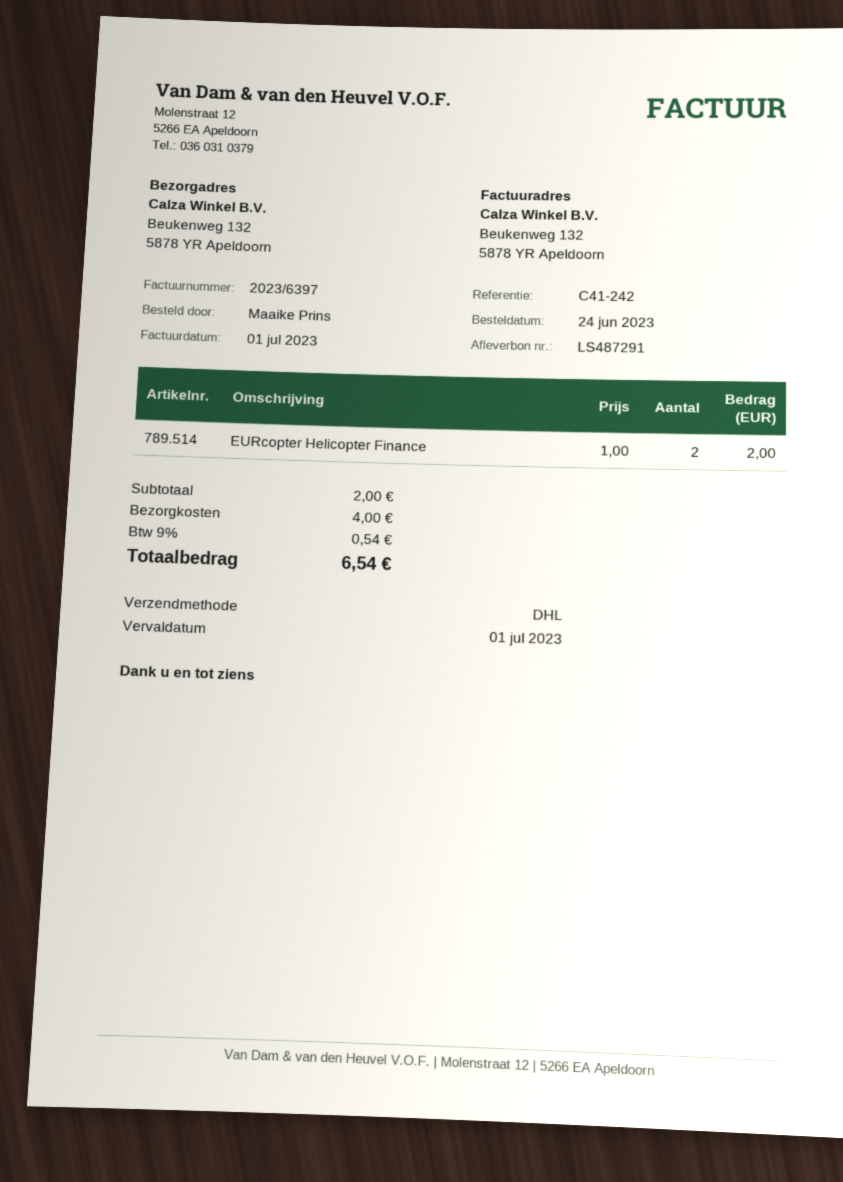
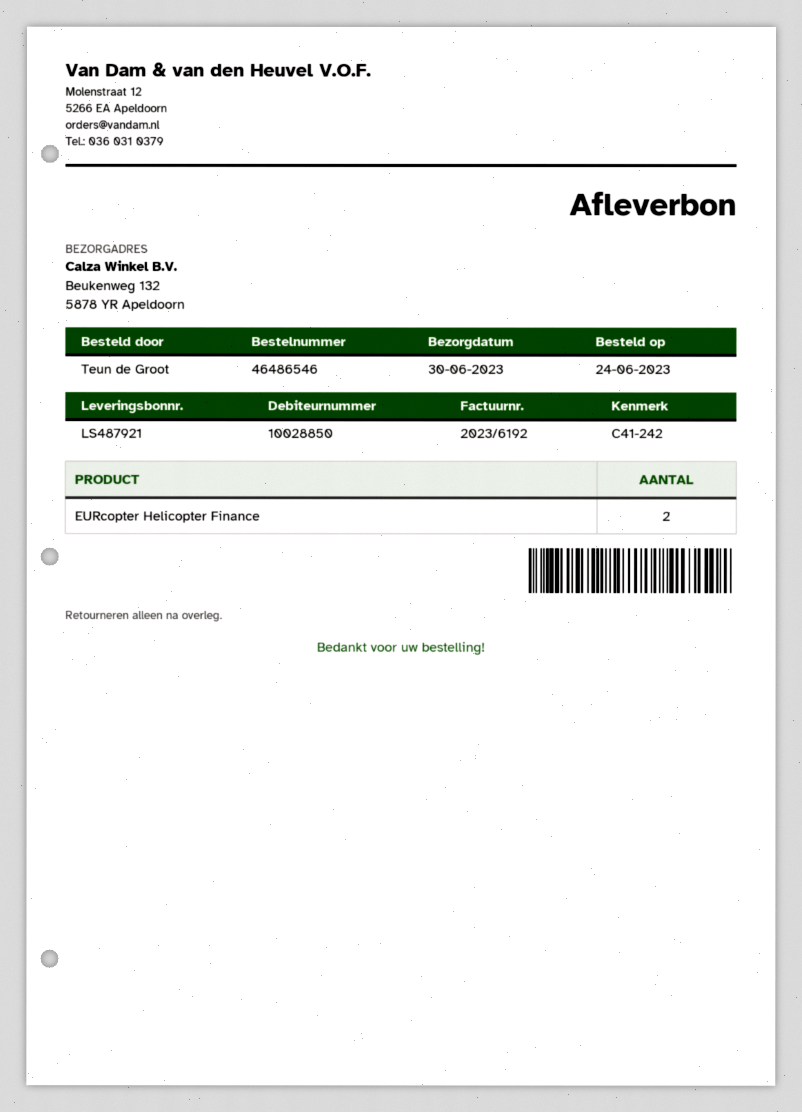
delivery note number: LS487291 -> LS487921
invoice number: 2023/6397 -> 2023/6192
ordered by: Maaike Prins -> Teun de Groot

